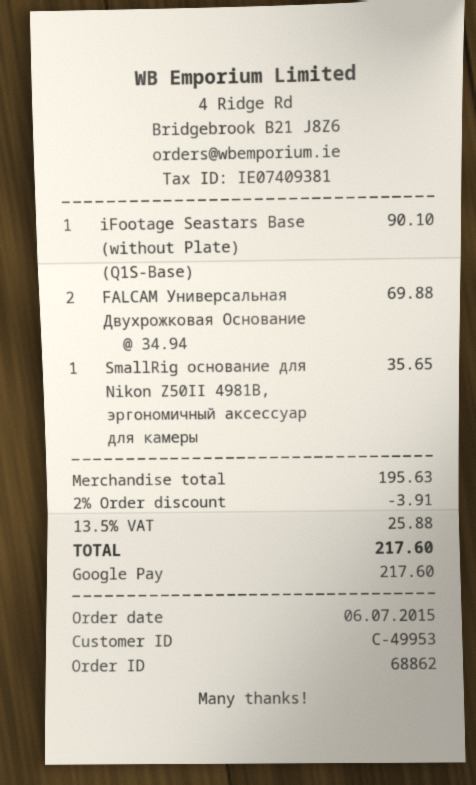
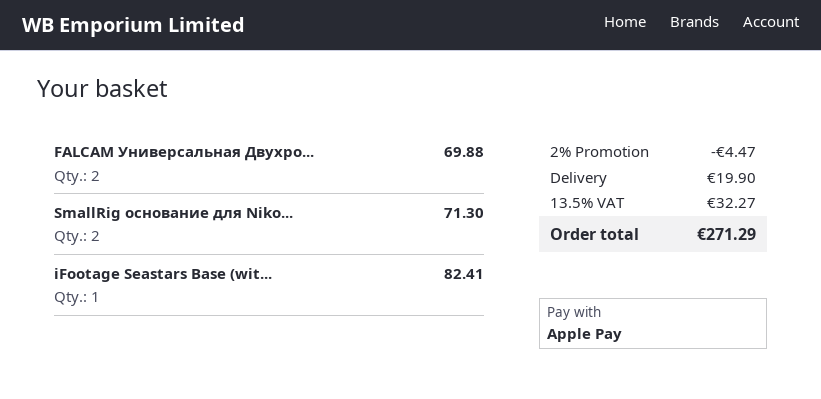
payment method: Google Pay -> Apple Pay
iFootage Seastars Base (without Plate) (Q1S-Base): 1 for 90.10 -> 1 for 82.41
SmallRig основание для Nikon Z50II 4981B, эргономичный аксессуар для камеры: 1 for 35.65 -> 2 for 71.30
discount: 2% = 3.91 -> 2% = 4.47
shipping: none -> 19.90
tax: 13.5% = 25.88 -> 13.5% = 32.27
total: 217.60 -> 271.29

